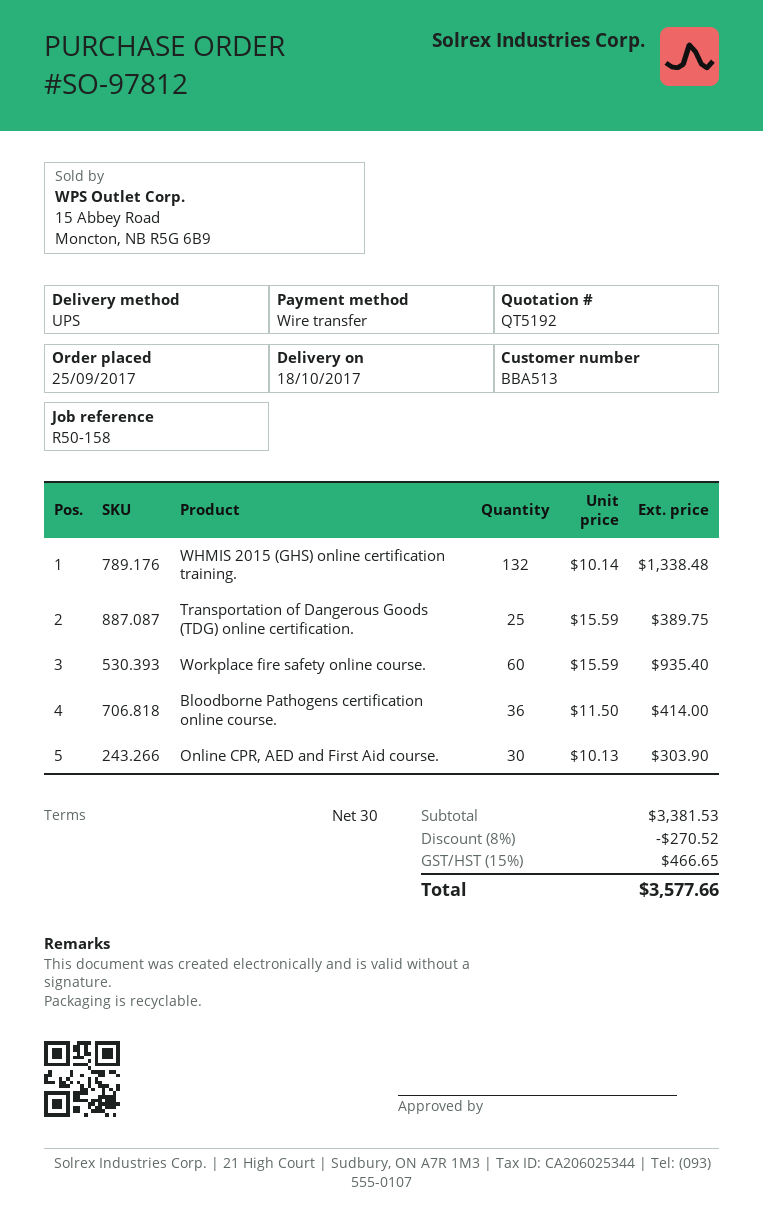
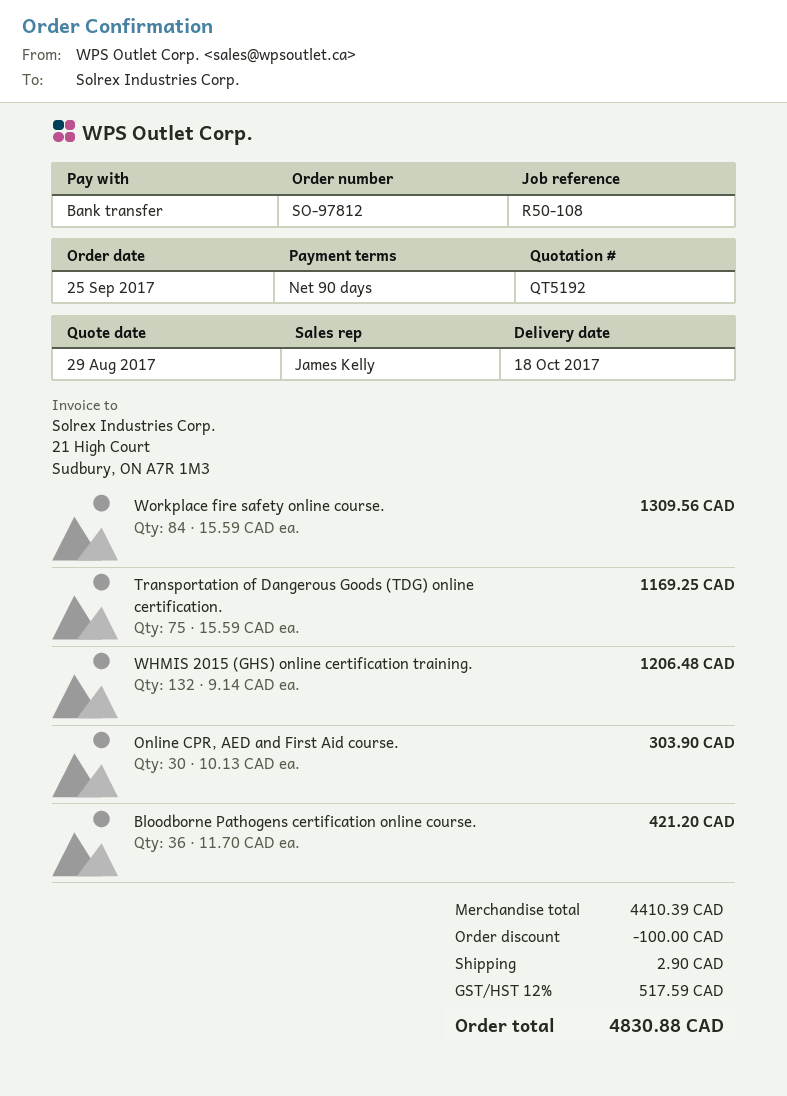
payment terms: 30 days -> 90 days
reference: R50-158 -> R50-108
WHMIS 2015 (GHS) online certification training.: 132 x 10.14 = 1338.48 -> 132 x 9.14 = 1206.48
Transportation of Dangerous Goods (TDG) online certification.: 25 x 15.59 = 389.75 -> 75 x 15.59 = 1169.25
Workplace fire safety online course.: 60 x 15.59 = 935.40 -> 84 x 15.59 = 1309.56
Bloodborne Pathogens certification online course.: 36 x 11.50 = 414.00 -> 36 x 11.70 = 421.20
subtotal: 3381.53 -> 4410.39
discount: 270.52 -> 100.00
shipping: none -> 2.90
tax: 15% = 466.65 -> 12% = 517.59
total: 3577.66 -> 4830.88

